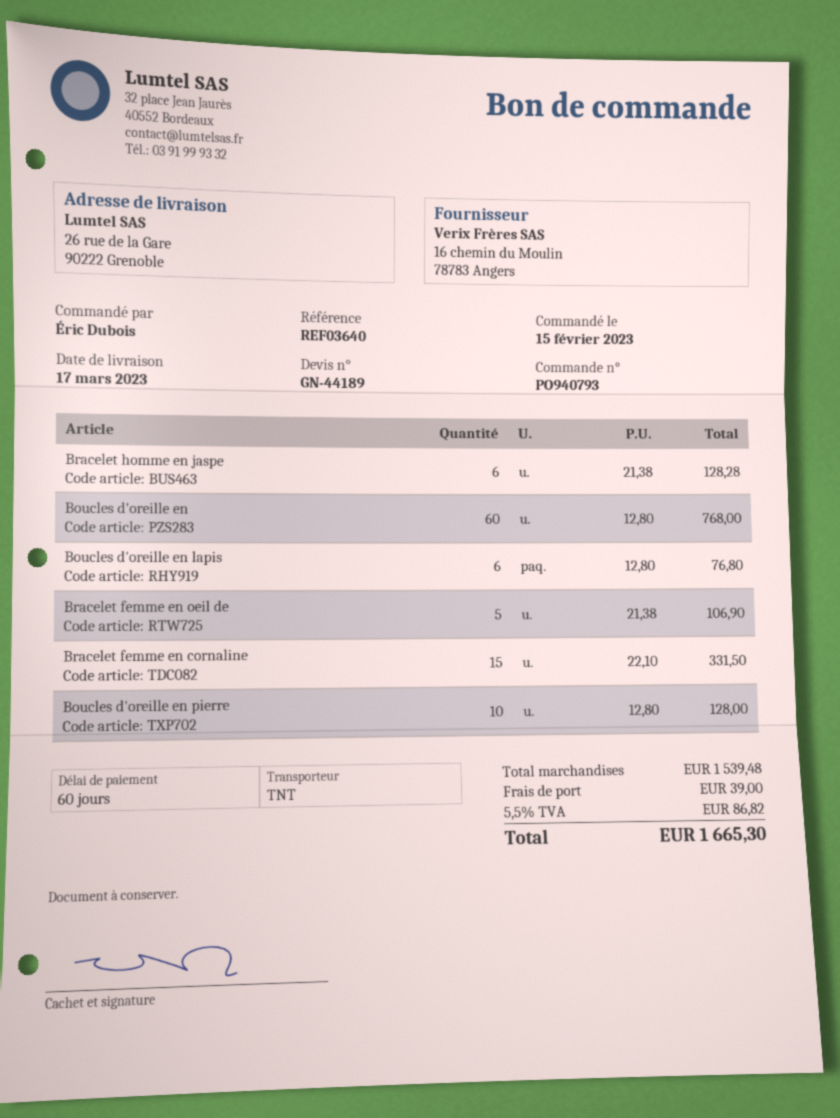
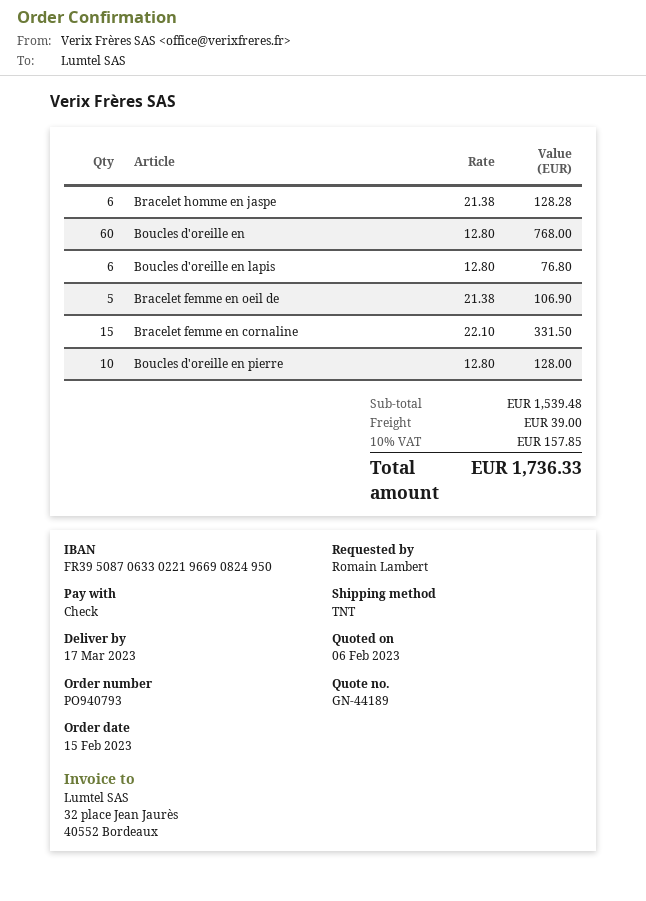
ordered by: Éric Dubois -> Romain Lambert
tax: 5.5% = 86.82 -> 10% = 157.85
total: 1665.30 -> 1736.33

